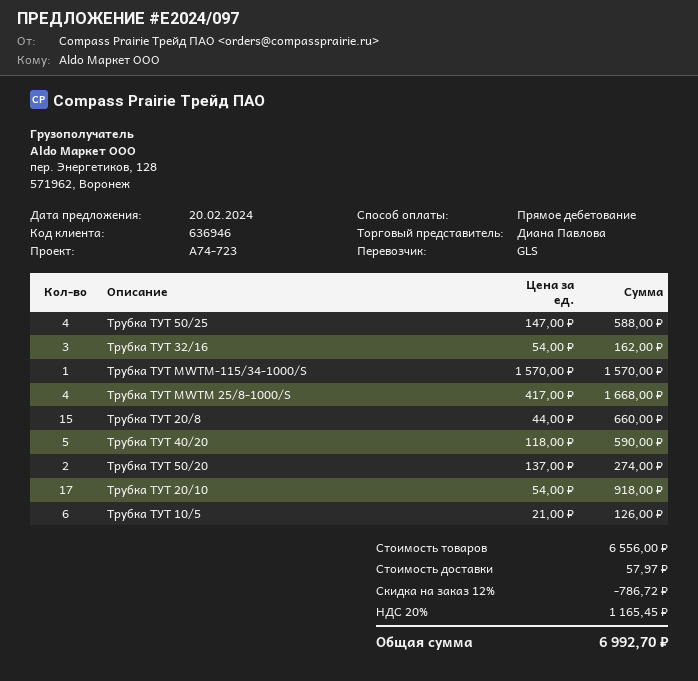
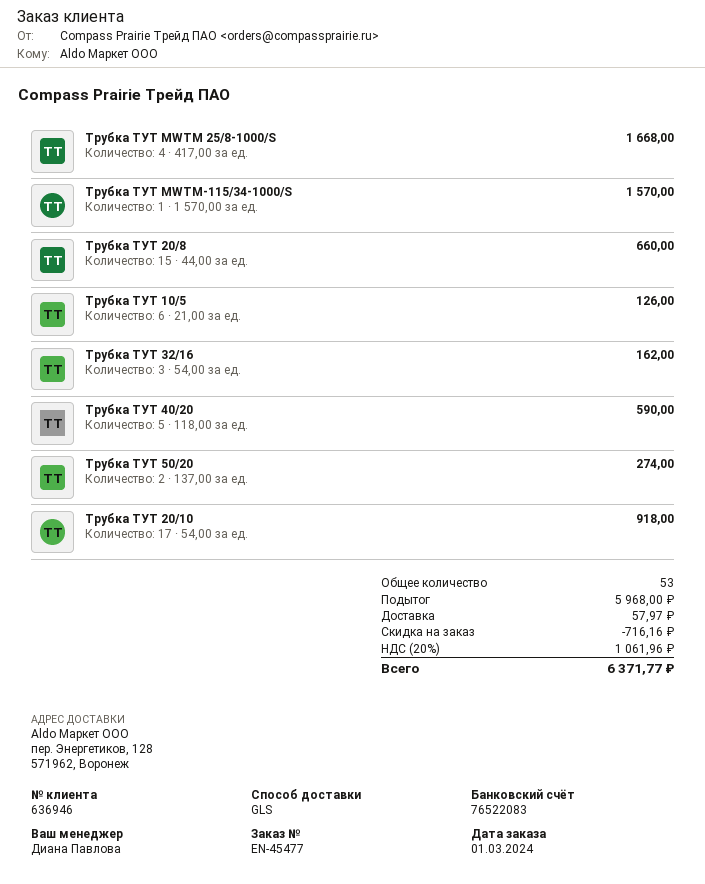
Трубка ТУТ 50/25: 4 x 147.00 = 588.00 -> none
subtotal: 6556.00 -> 5968.00
discount: 786.72 -> 716.16
tax: 20% = 1165.45 -> 20% = 1061.96
total: 6992.70 -> 6371.77

